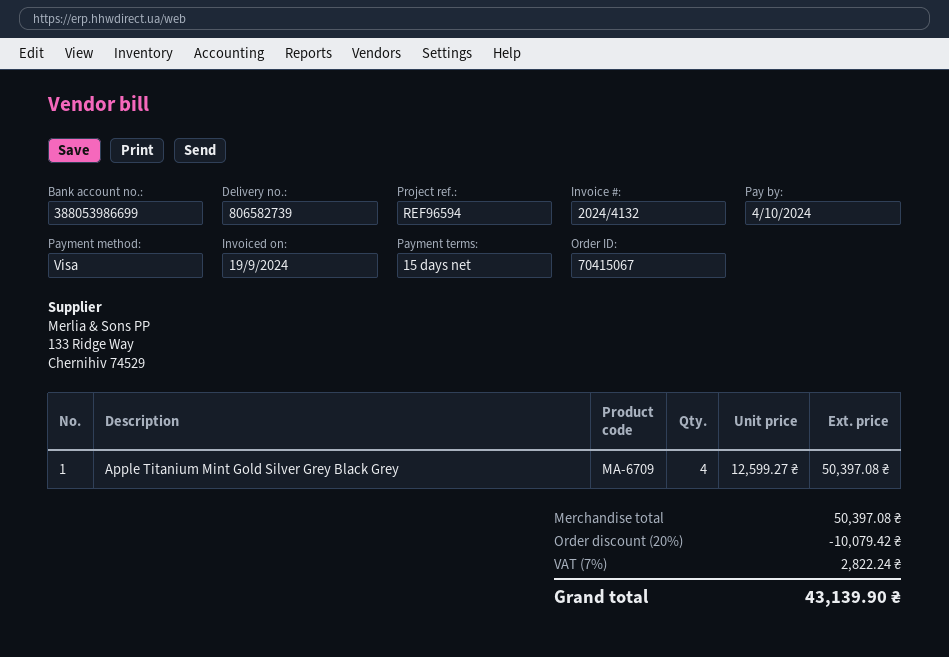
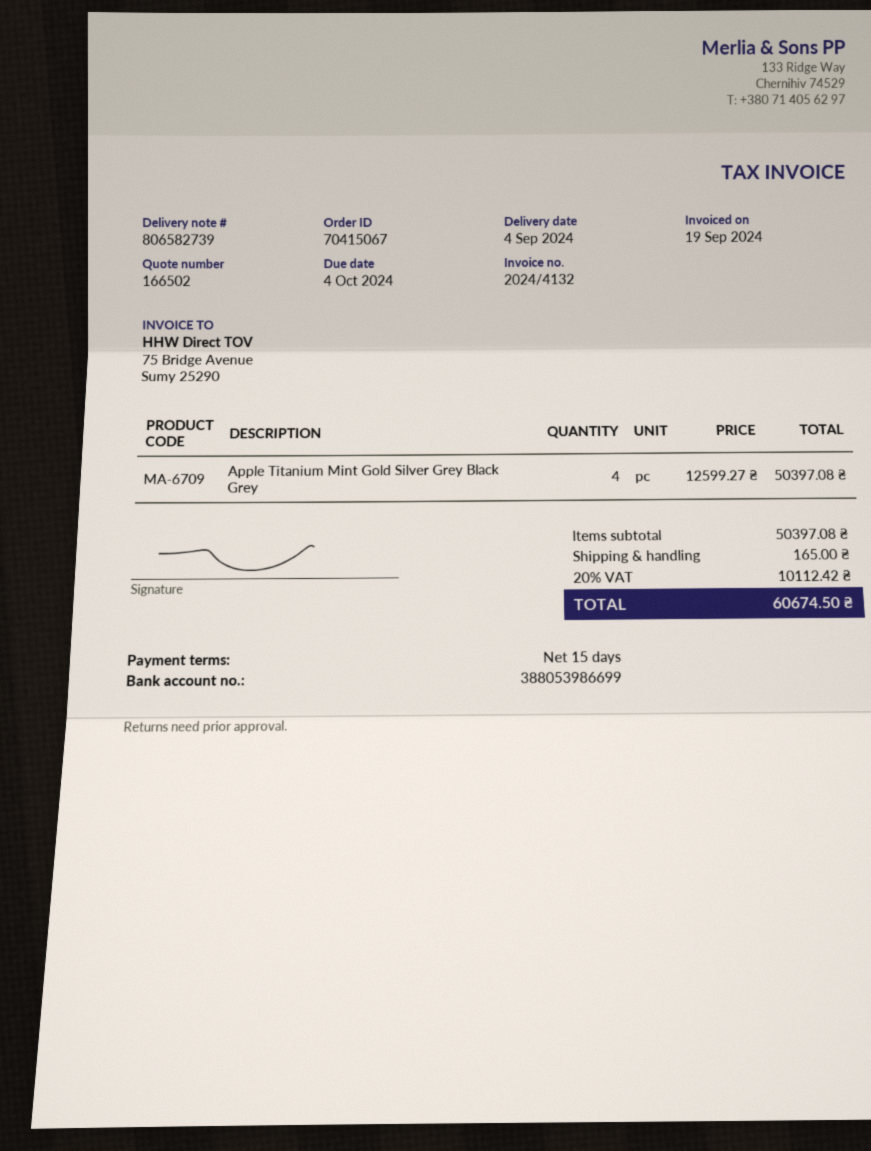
discount: 20% = 10079.42 -> none
shipping: none -> 165.00
tax: 7% = 2822.24 -> 20% = 10112.42
total: 43139.90 -> 60674.50

